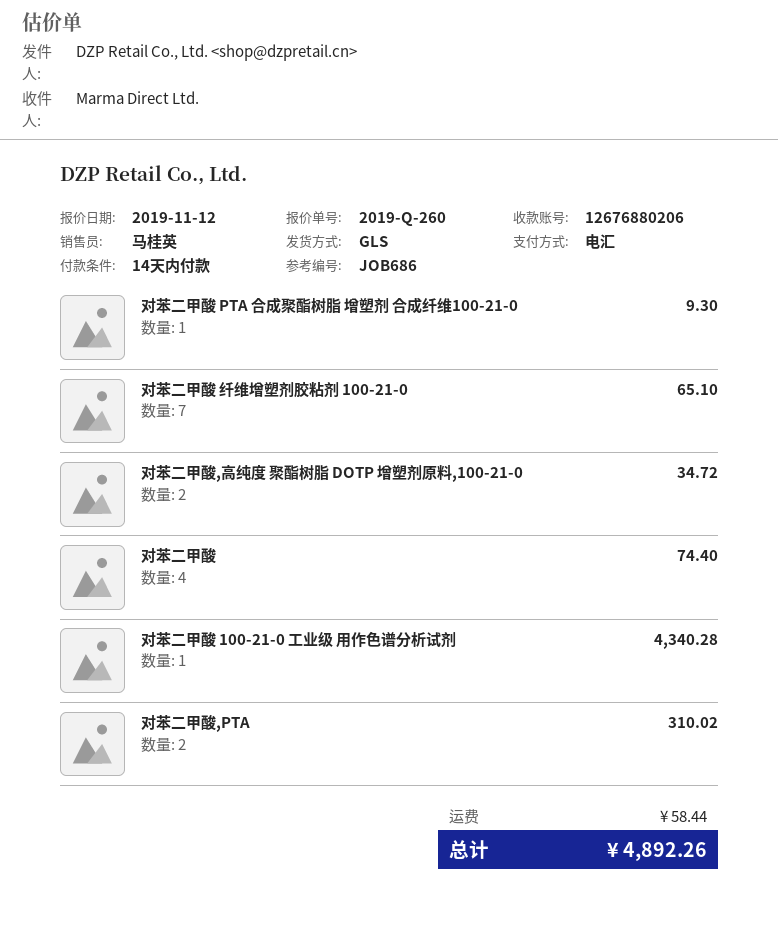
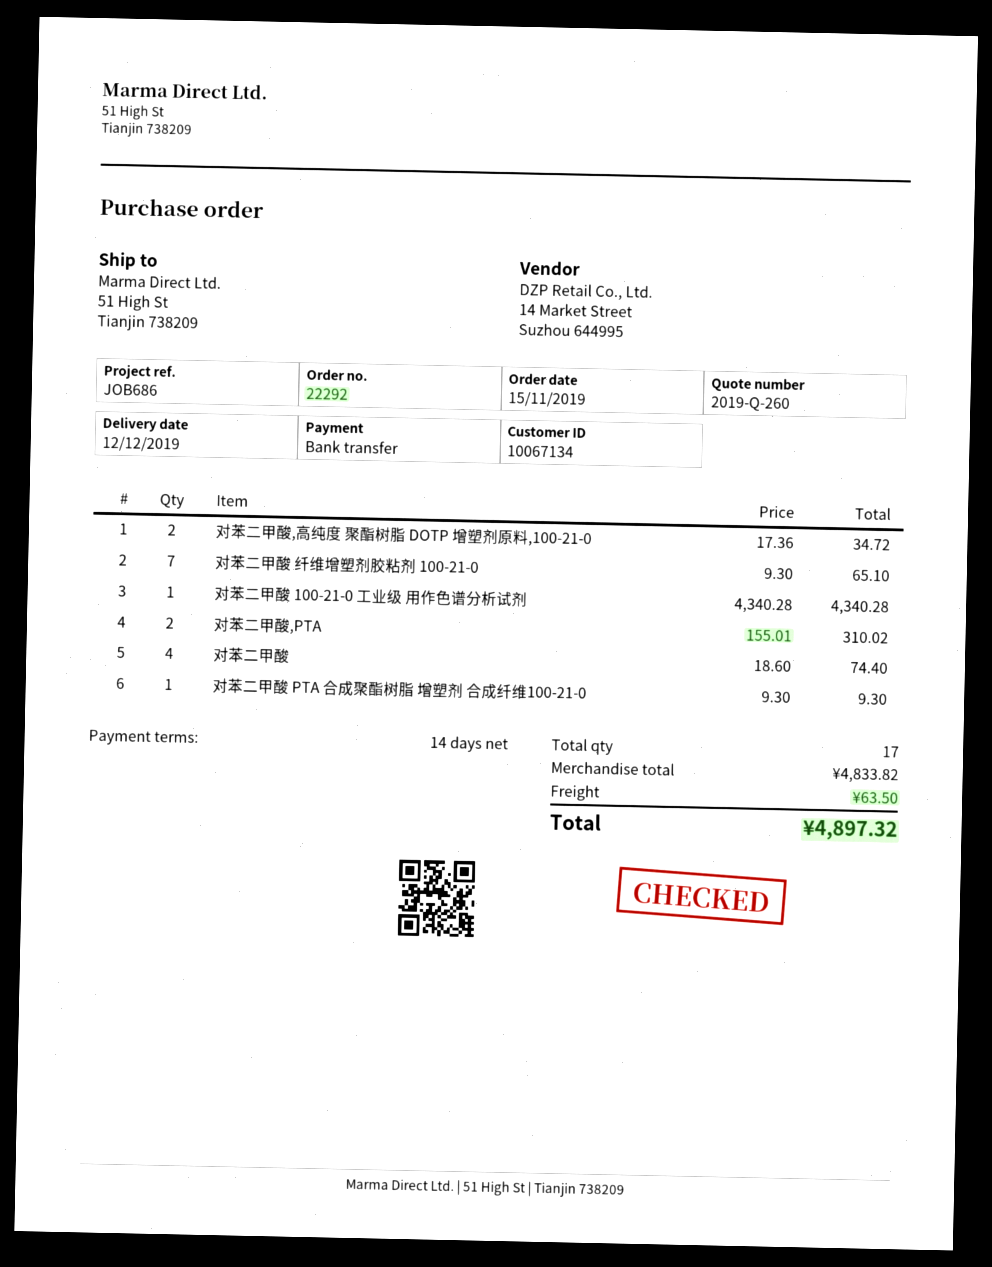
shipping: 58.44 -> 63.50
total: 4892.26 -> 4897.32

